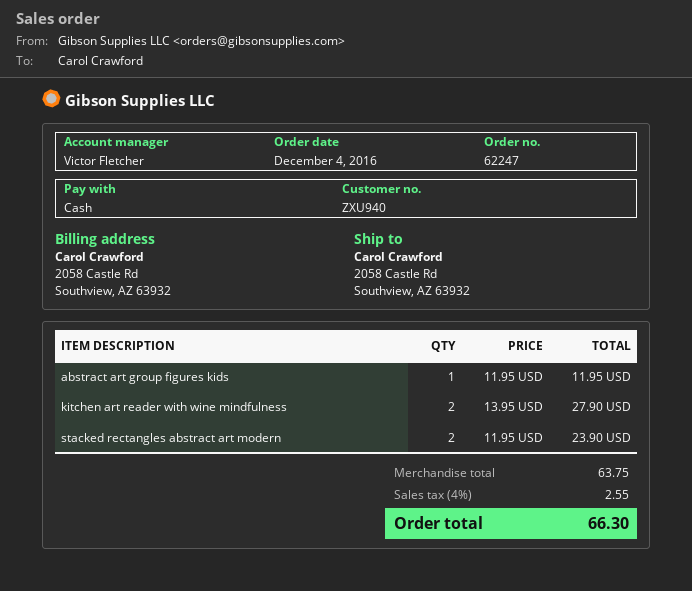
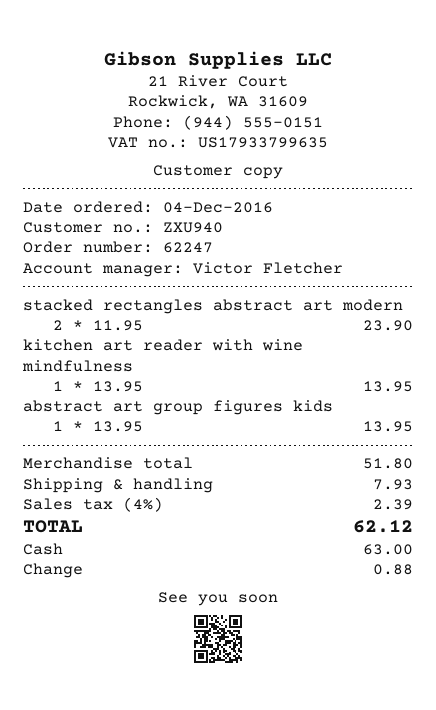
abstract art group figures kids: 1 x 11.95 = 11.95 -> 1 x 13.95 = 13.95
kitchen art reader with wine mindfulness: 2 x 13.95 = 27.90 -> 1 x 13.95 = 13.95
subtotal: 63.75 -> 51.80
shipping: none -> 7.93
tax: 4% = 2.55 -> 4% = 2.39
total: 66.30 -> 62.12

